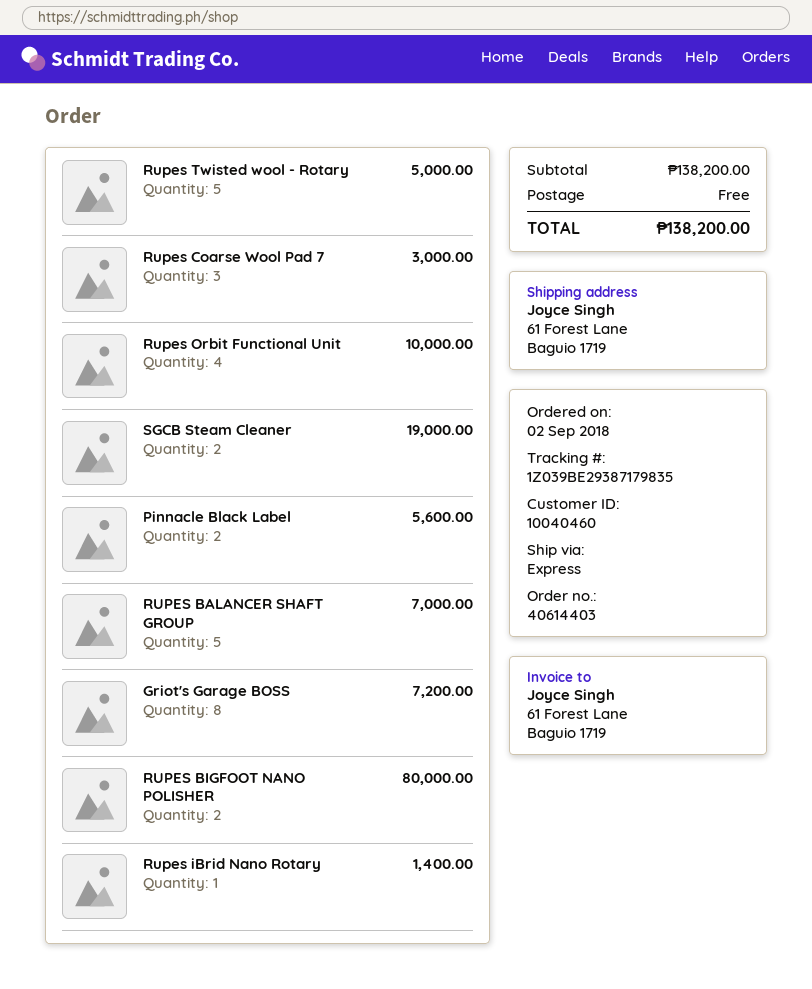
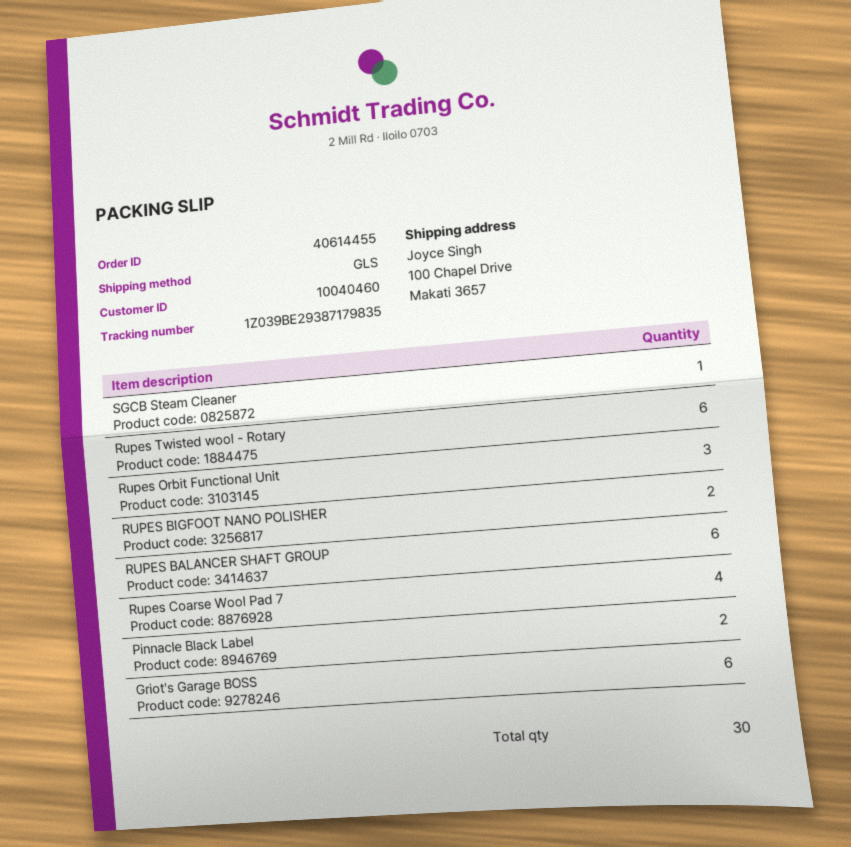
order number: 40614403 -> 40614455
shipping method: express -> GLS
ship to: 61 Forest Lane, Baguio 1719 -> 100 Chapel Drive, Makati 3657
Rupes Twisted wool - Rotary: 5 -> 6
Rupes Coarse Wool Pad 7: 3 -> 4
Rupes Orbit Functional Unit: 4 -> 3
SGCB Steam Cleaner: 2 -> 1
RUPES BALANCER SHAFT GROUP: 5 -> 6
Griot's Garage BOSS: 8 -> 6
Rupes iBrid Nano Rotary: 1 -> none

